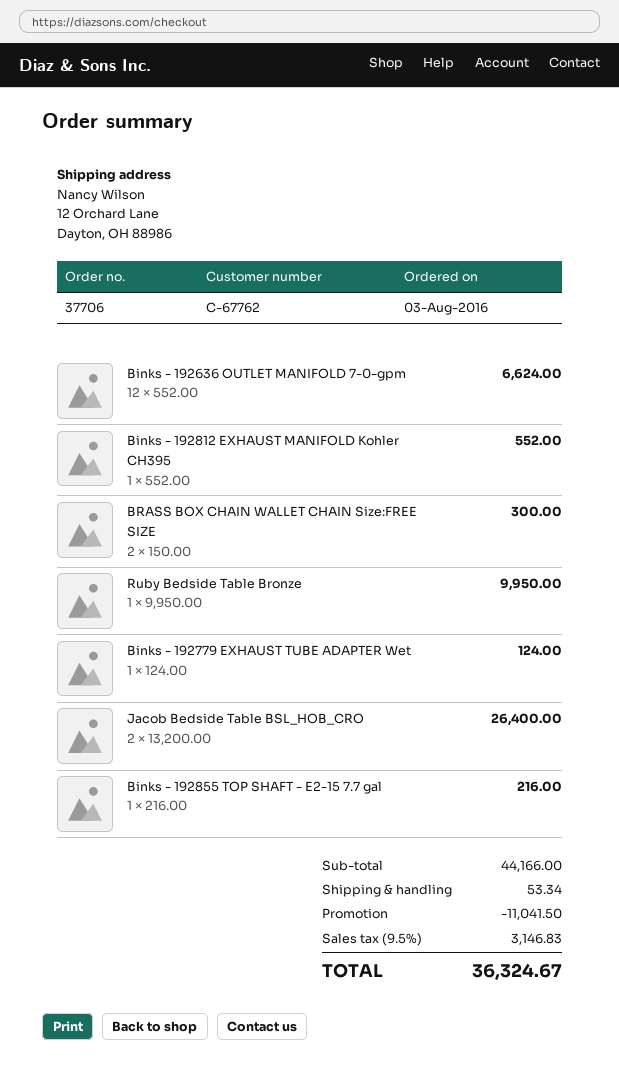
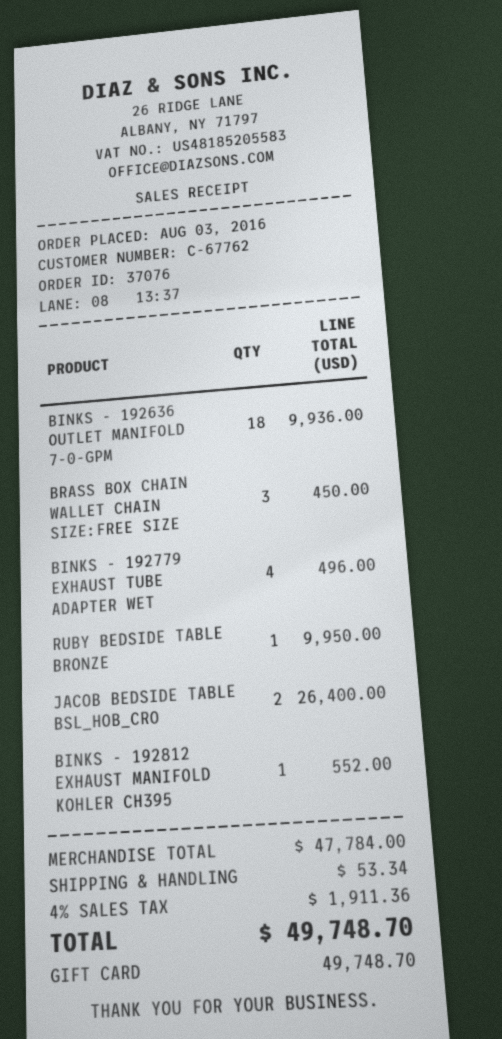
order number: 37706 -> 37076
Binks - 192636 OUTLET MANIFOLD 7-0-gpm: 12 for 6624.00 -> 18 for 9936.00
BRASS BOX CHAIN WALLET CHAIN Size:FREE SIZE: 2 for 300.00 -> 3 for 450.00
Binks - 192779 EXHAUST TUBE ADAPTER Wet: 1 for 124.00 -> 4 for 496.00
Binks - 192855 TOP SHAFT - E2-15 7.7 gal: 1 for 216.00 -> none
subtotal: 44166.00 -> 47784.00
discount: 11041.50 -> none
tax: 9.5% = 3146.83 -> 4% = 1911.36
total: 36324.67 -> 49748.70

